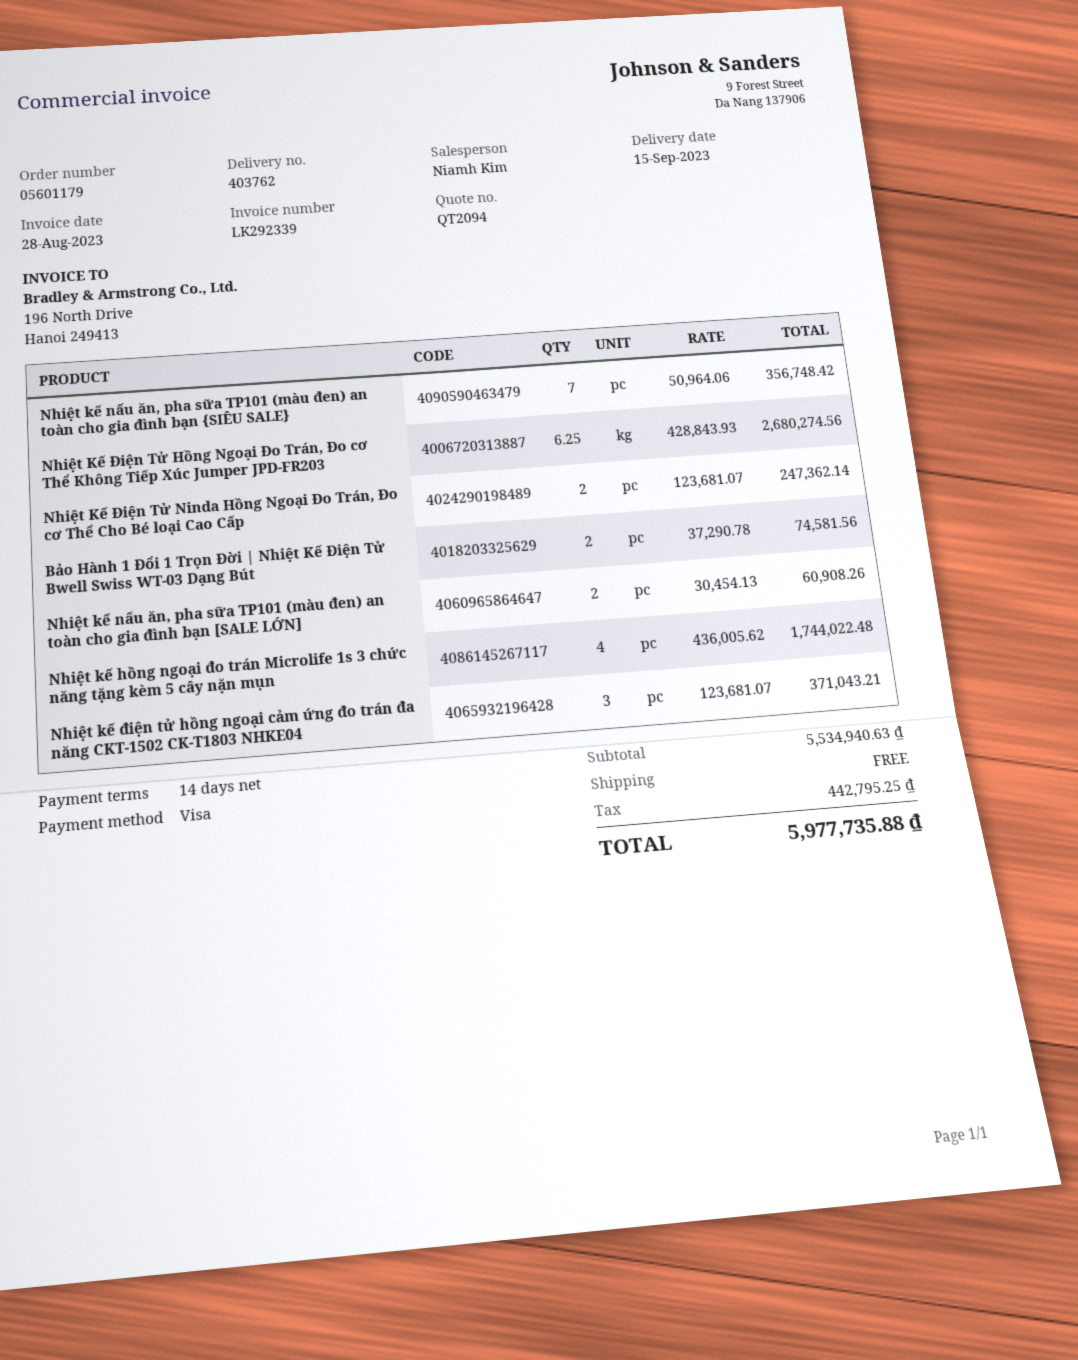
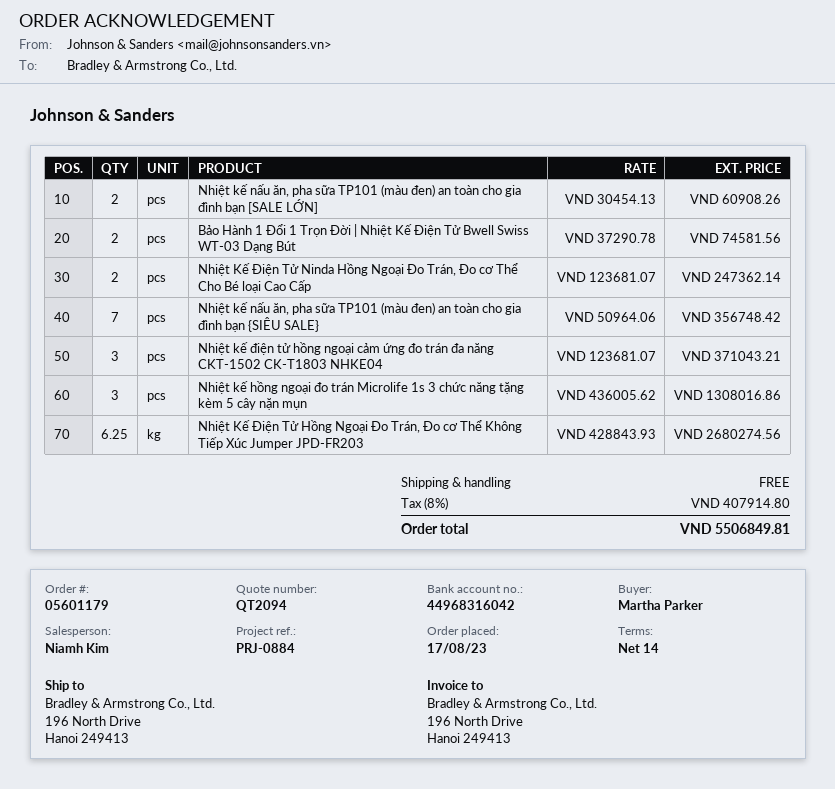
Nhiệt kế hồng ngoại đo trán Microlife 1s 3 chức năng tặng kèm 5 cây nặn mụn: 4 x 436005.62 = 1744022.48 -> 3 x 436005.62 = 1308016.86
tax: 442795.25 -> 407914.80
total: 5977735.88 -> 5506849.81

